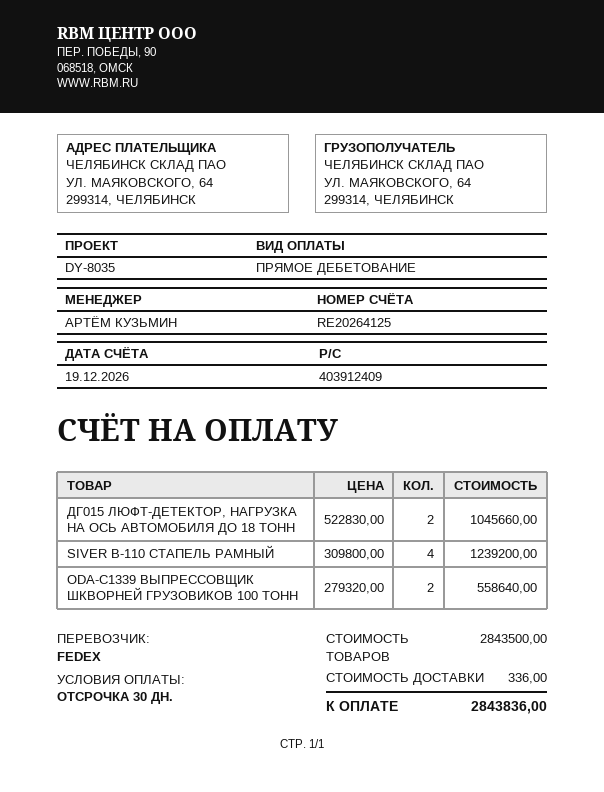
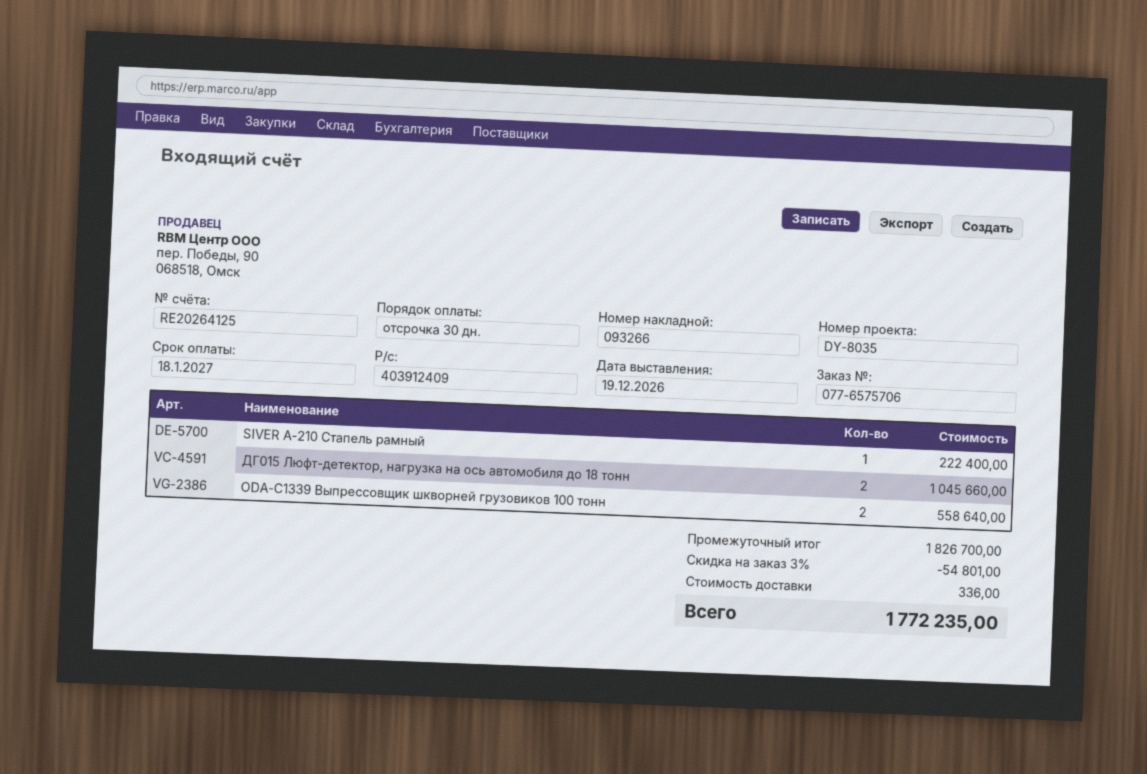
SIVER B-110 СТАПЕЛЬ РАМНЫЙ: 4 for 1239200.00 -> none
SIVER A-210 Стапель рамный: none -> 1 for 222400.00
subtotal: 2843500.00 -> 1826700.00
discount: none -> 3% = 54801.00
total: 2843836.00 -> 1772235.00

